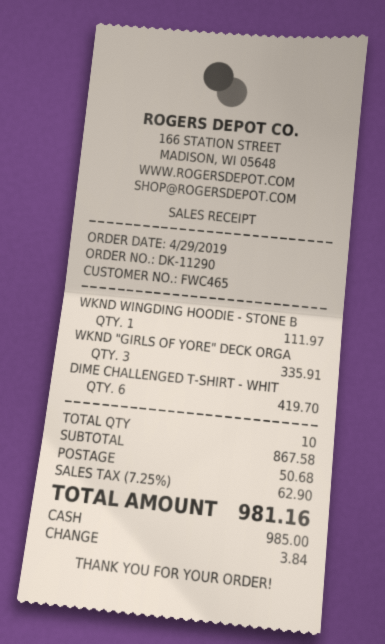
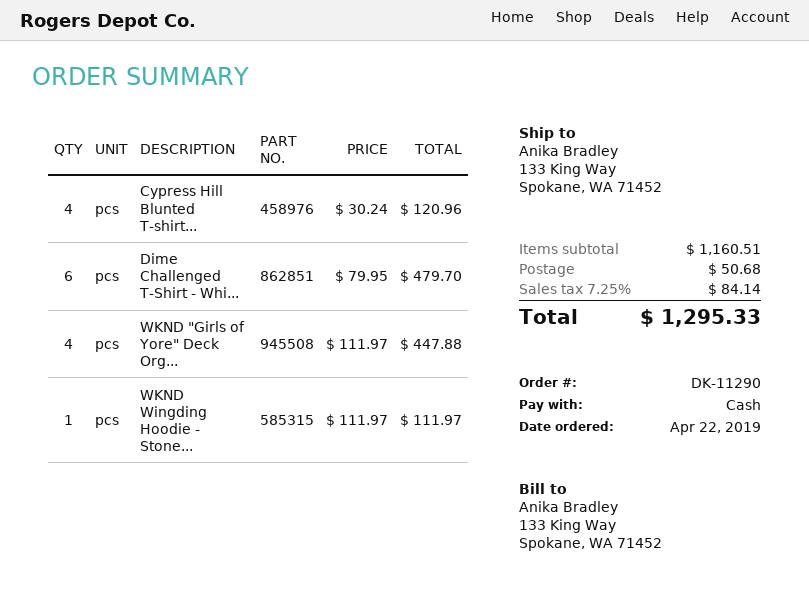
order date: 2019-04-29 -> 2019-04-22
WKND "GIRLS OF YORE" DECK ORGA: 3 for 335.91 -> 4 for 447.88
DIME CHALLENGED T-SHIRT - WHIT: 6 for 419.70 -> 6 for 479.70
Cypress Hill Blunted T-shirt...: none -> 4 for 120.96
subtotal: 867.58 -> 1160.51
tax: 7.25% = 62.90 -> 7.25% = 84.14
total: 981.16 -> 1295.33

